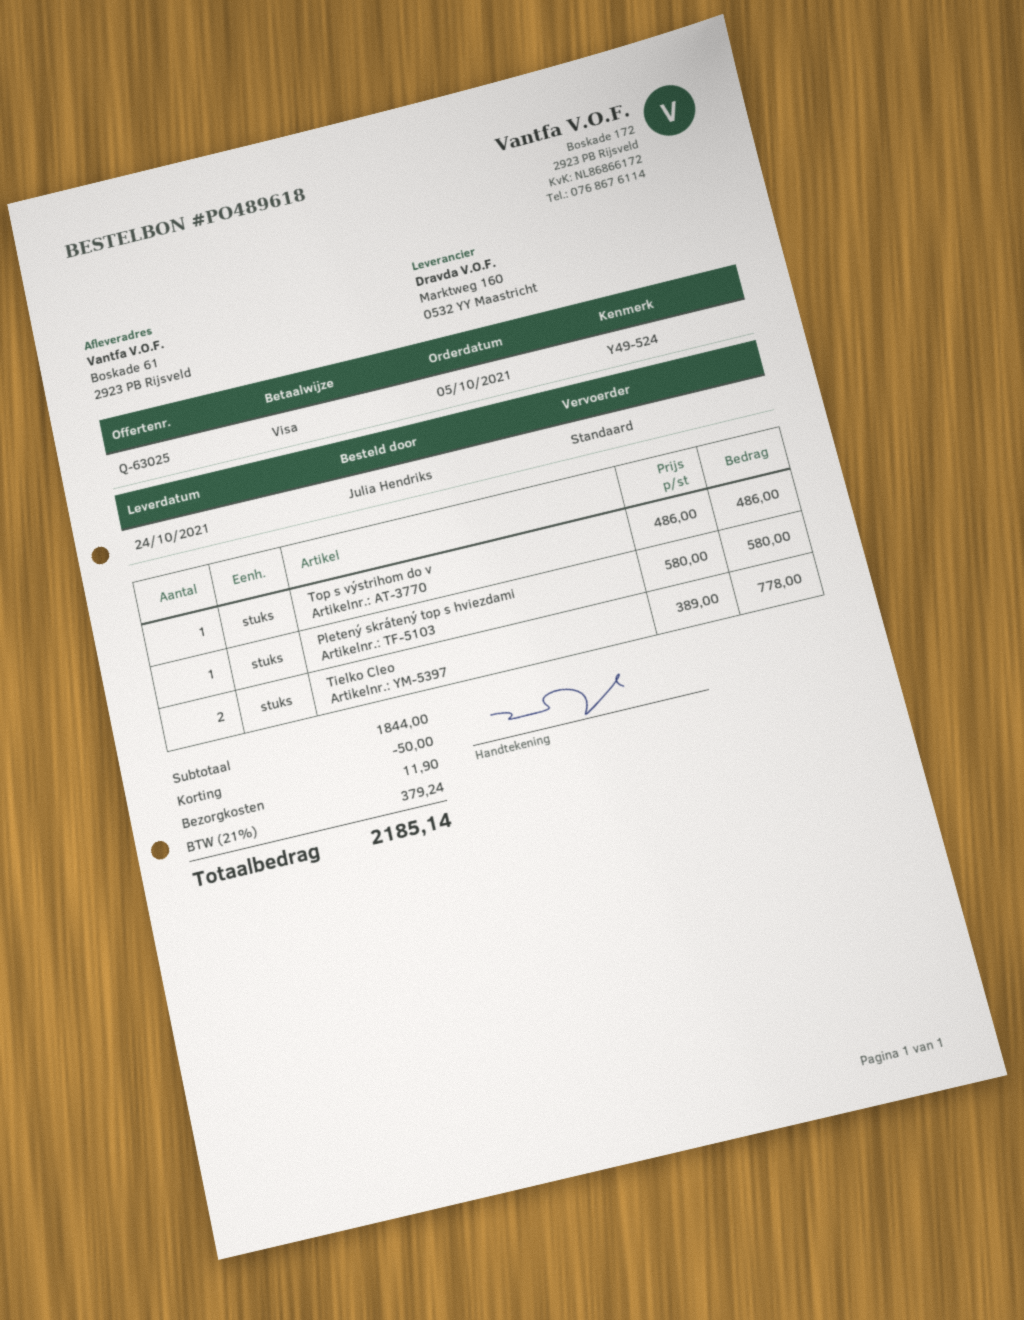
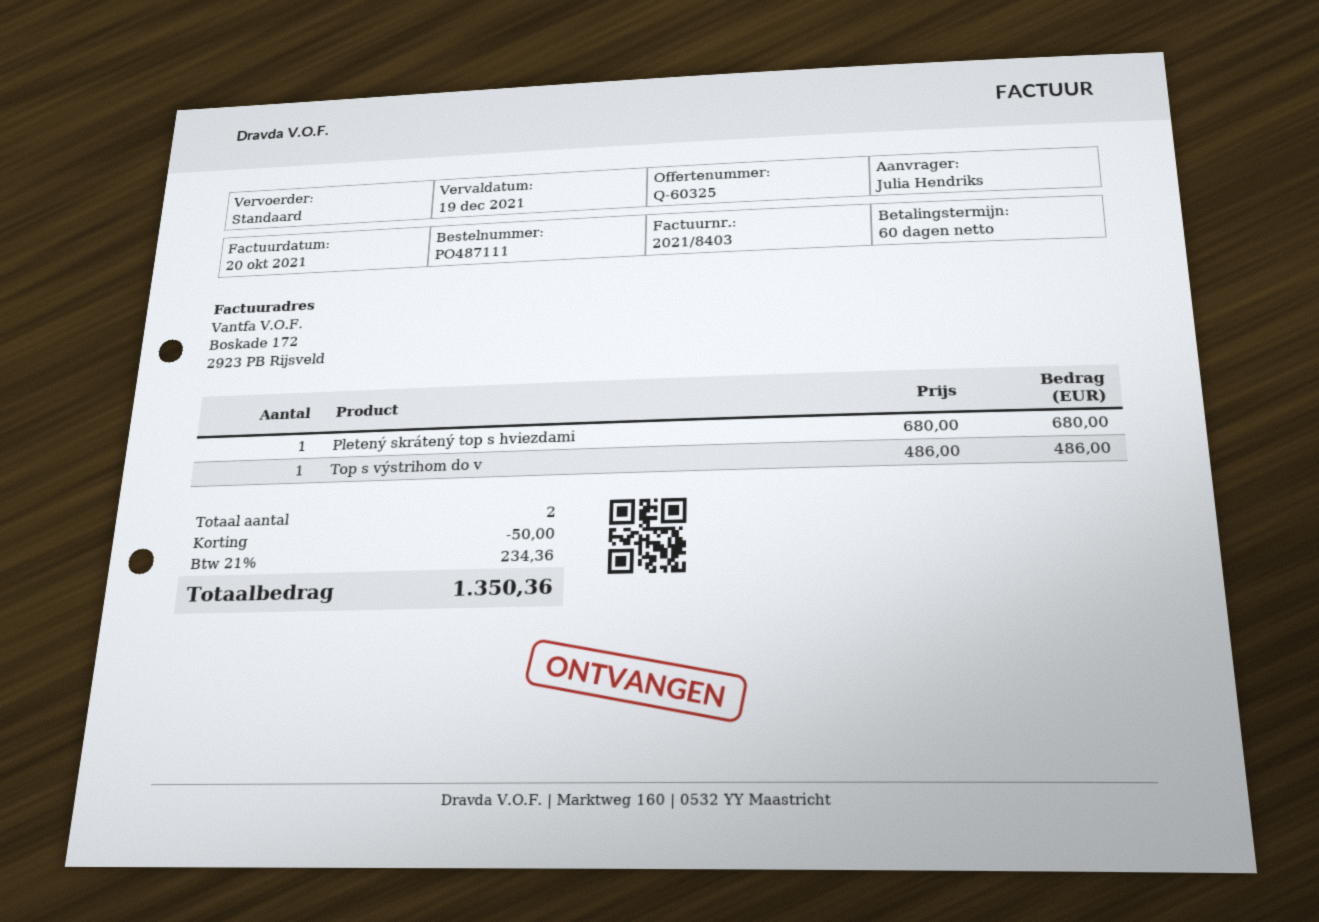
quote number: Q-63025 -> Q-60325
order number: PO489618 -> PO487111
Pletený skrátený top s hviezdami: 1 x 580.00 = 580.00 -> 1 x 680.00 = 680.00
Tielko Cleo: 2 x 389.00 = 778.00 -> none
shipping: 11.90 -> none
tax: 21% = 379.24 -> 21% = 234.36
total: 2185.14 -> 1350.36

